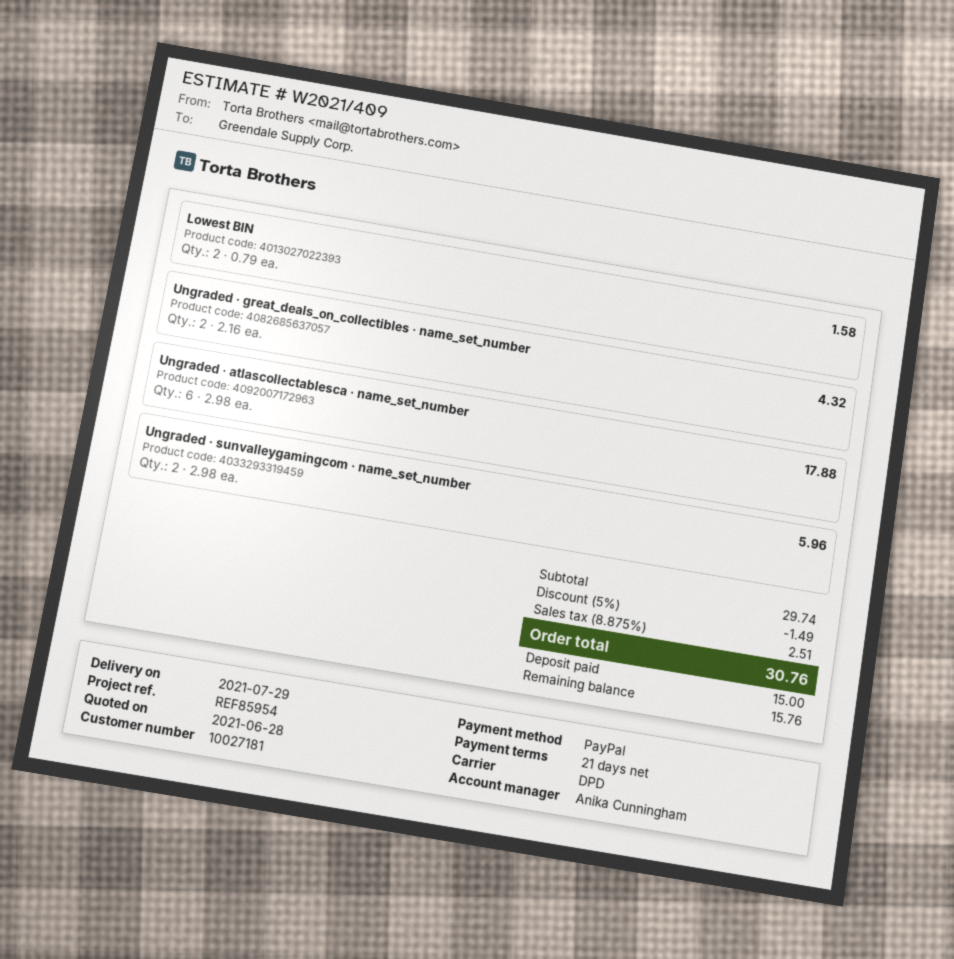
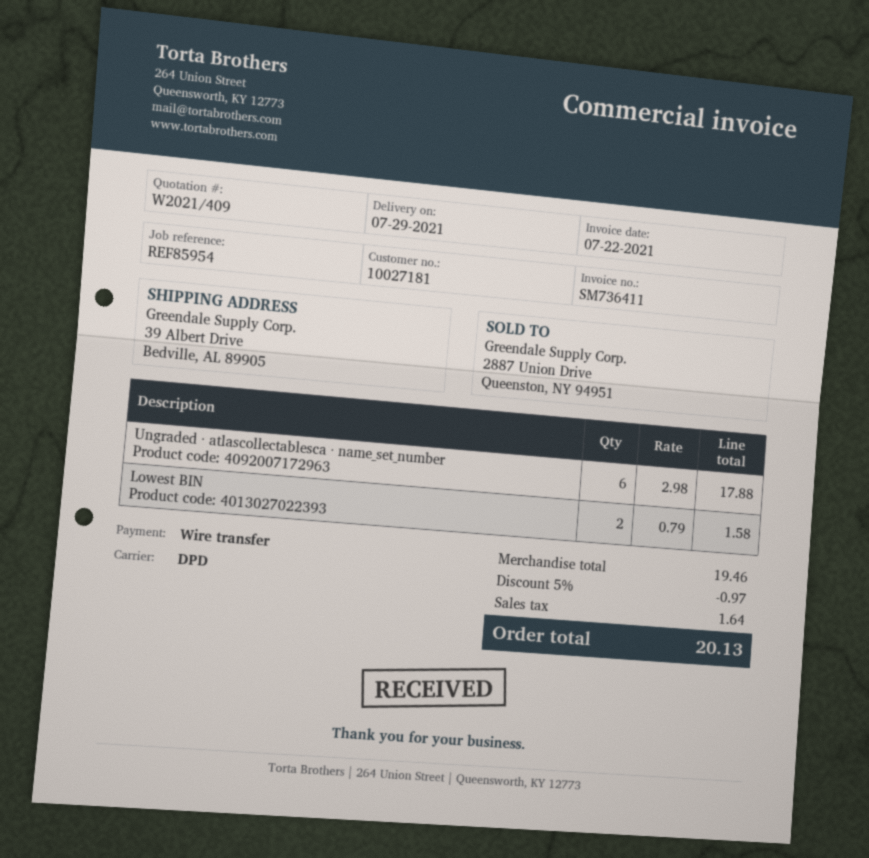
payment method: PayPal -> bank transfer
Ungraded · great_deals_on_collectibles · name_set_number: 2 x 2.16 = 4.32 -> none
Ungraded · sunvalleygamingcom · name_set_number: 2 x 2.98 = 5.96 -> none
subtotal: 29.74 -> 19.46
discount: 5% = 1.49 -> 5% = 0.97
tax: 2.51 -> 1.64
total: 30.76 -> 20.13

